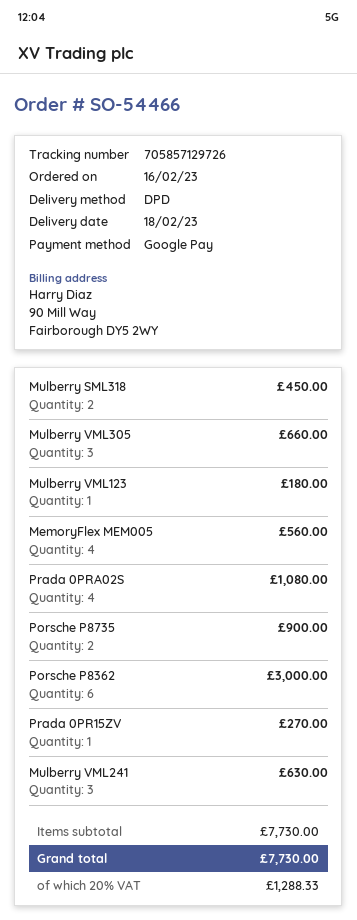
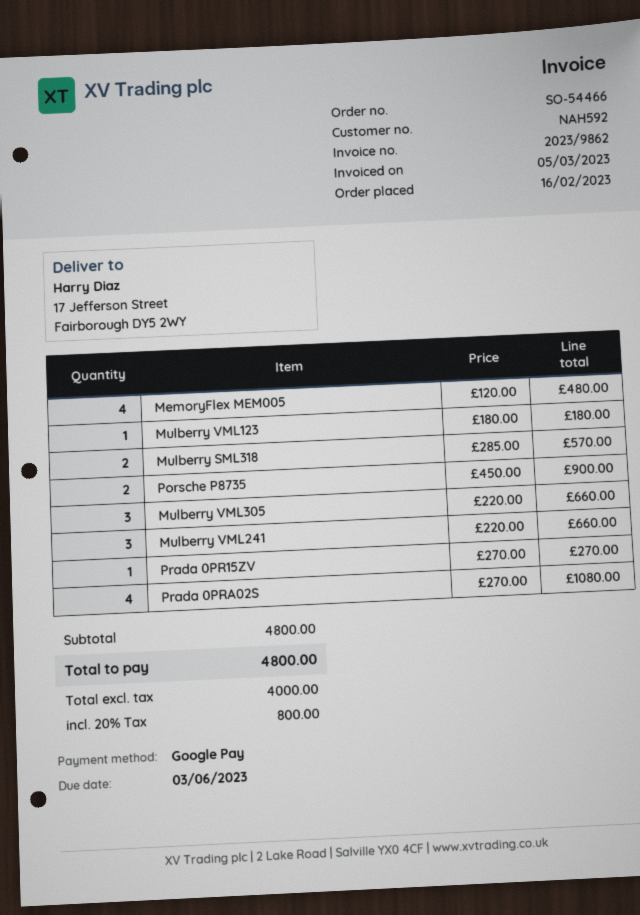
Mulberry SML318: 2 for 450.00 -> 2 for 570.00
MemoryFlex MEM005: 4 for 560.00 -> 4 for 480.00
Porsche P8362: 6 for 3000.00 -> none
Mulberry VML241: 3 for 630.00 -> 3 for 660.00
subtotal: 7730.00 -> 4800.00
tax: 20% = 1288.33 -> 20% = 800.00
total: 7730.00 -> 4800.00

